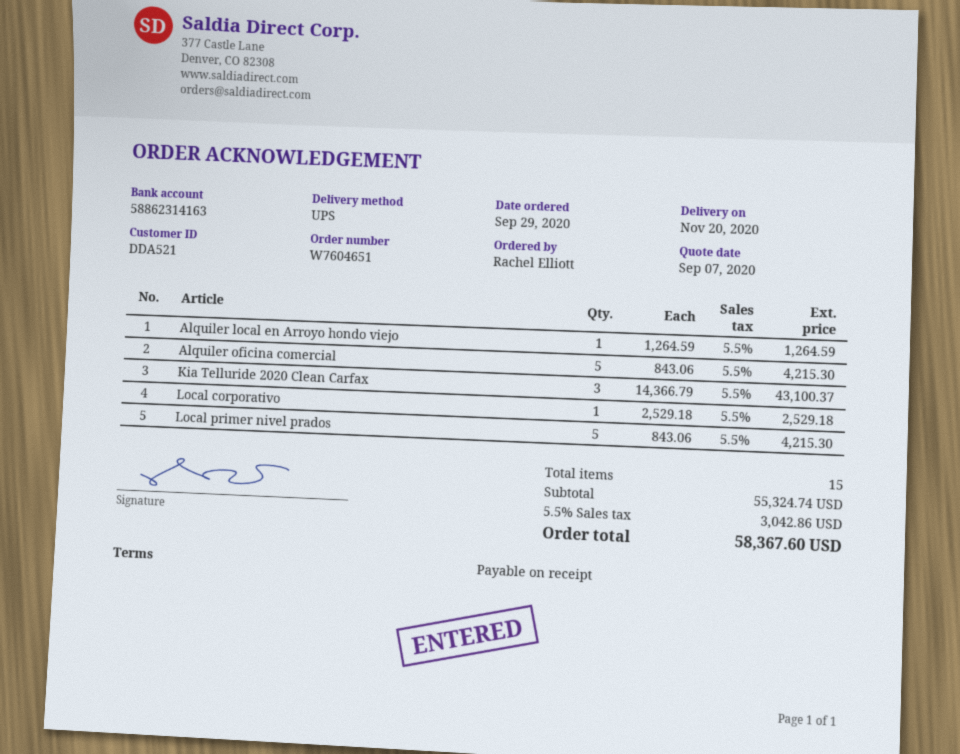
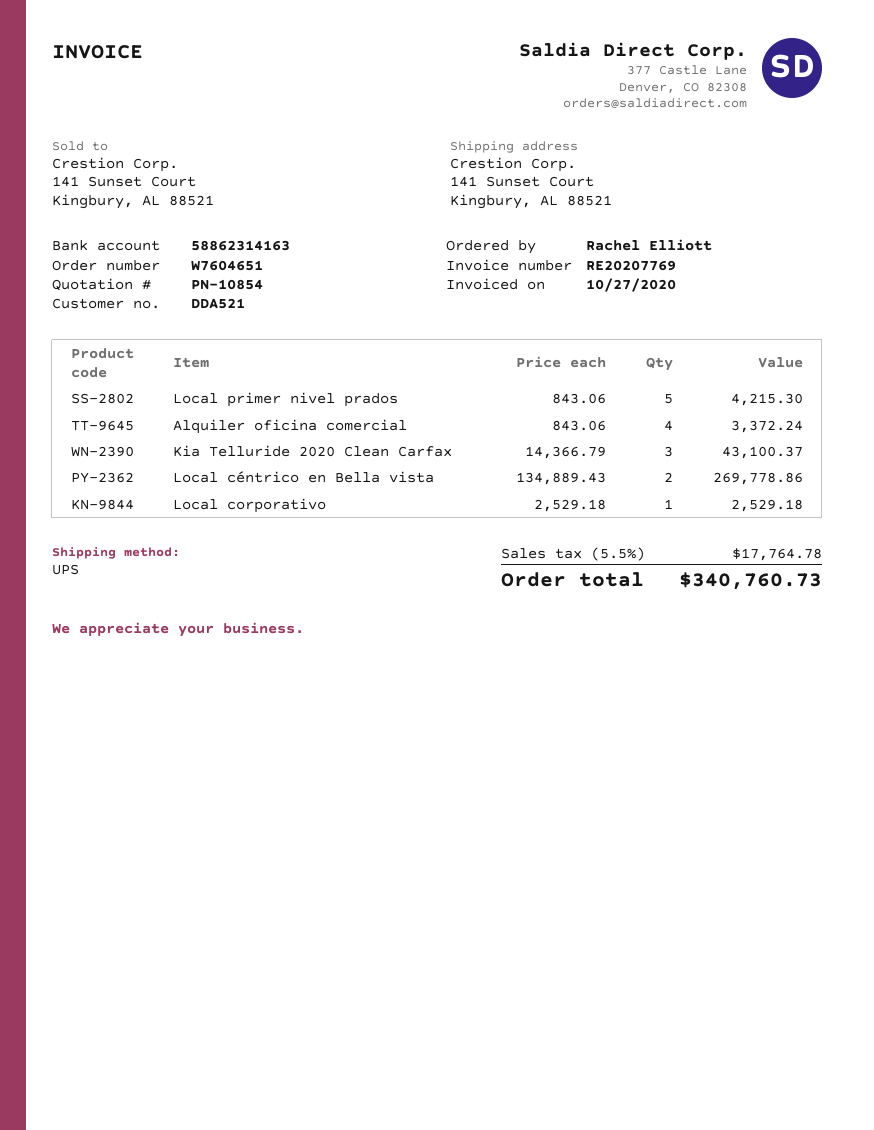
Alquiler local en Arroyo hondo viejo: 1 x 1264.59 = 1264.59 -> none
Alquiler oficina comercial: 5 x 843.06 = 4215.30 -> 4 x 843.06 = 3372.24
Local céntrico en Bella vista: none -> 2 x 134889.43 = 269778.86
tax: 5.5% = 3042.86 -> 5.5% = 17764.78
total: 58367.60 -> 340760.73

